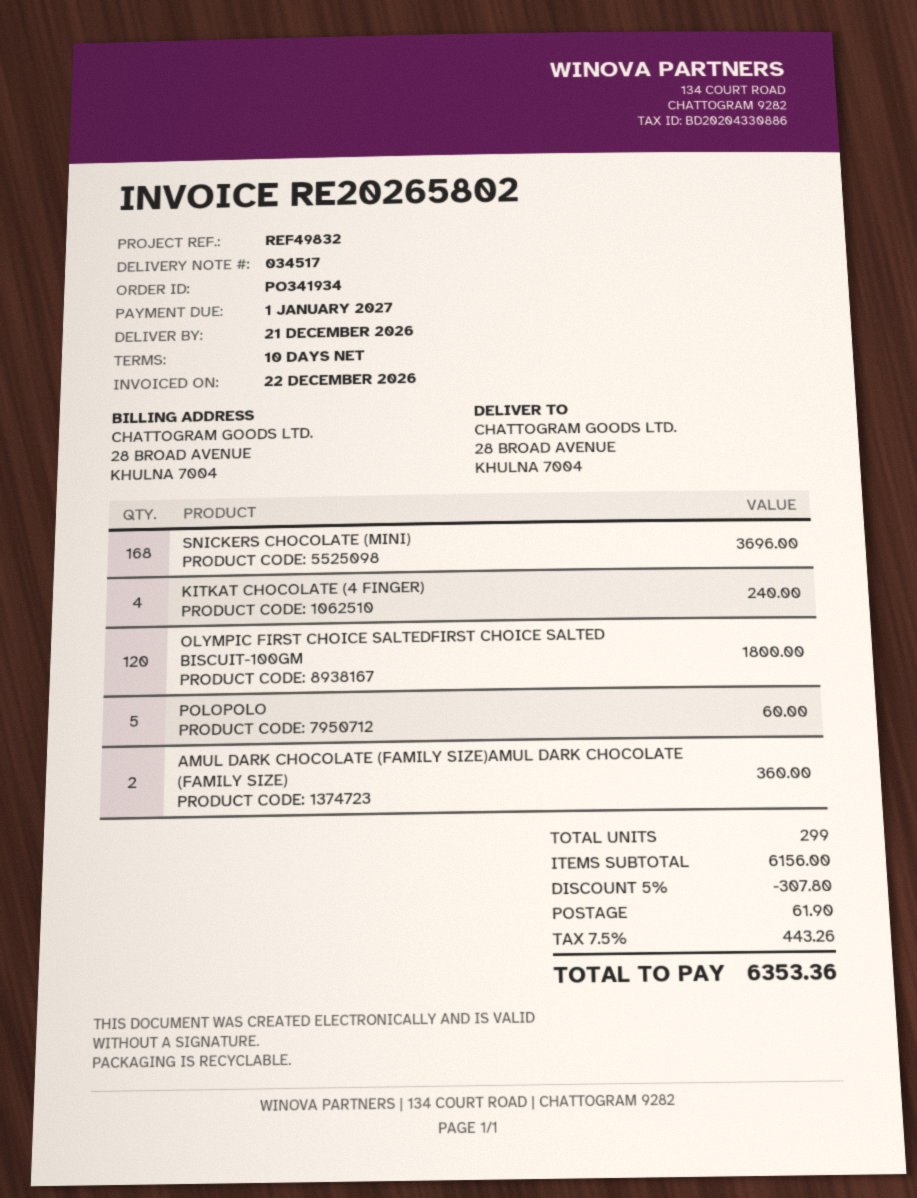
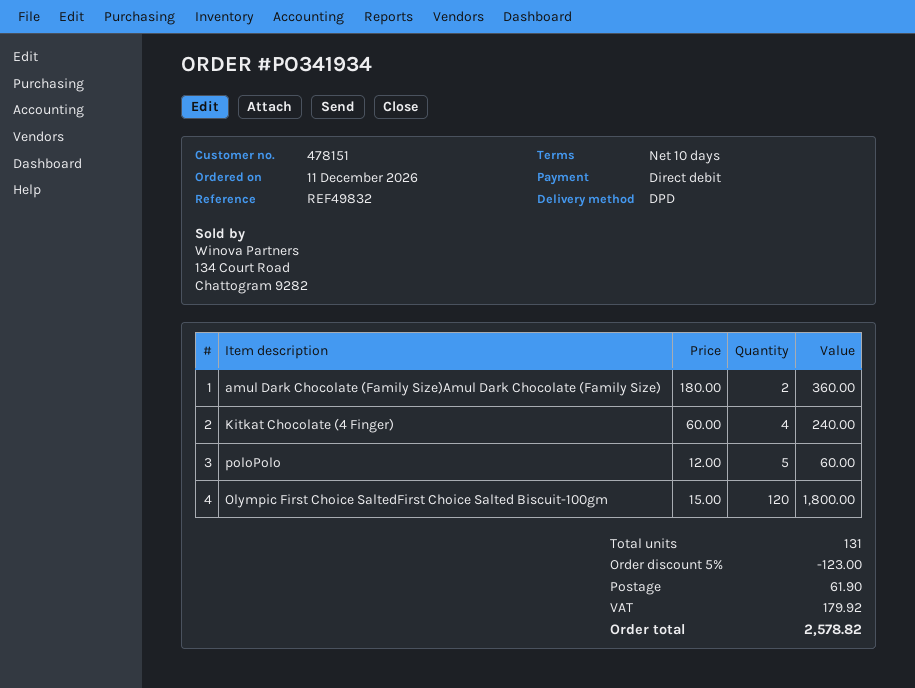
SNICKERS CHOCOLATE (MINI): 168 for 3696.00 -> none
total quantity: 299 -> 131
discount: 5% = 307.80 -> 5% = 123.00
tax: 443.26 -> 179.92
total: 6353.36 -> 2578.82

